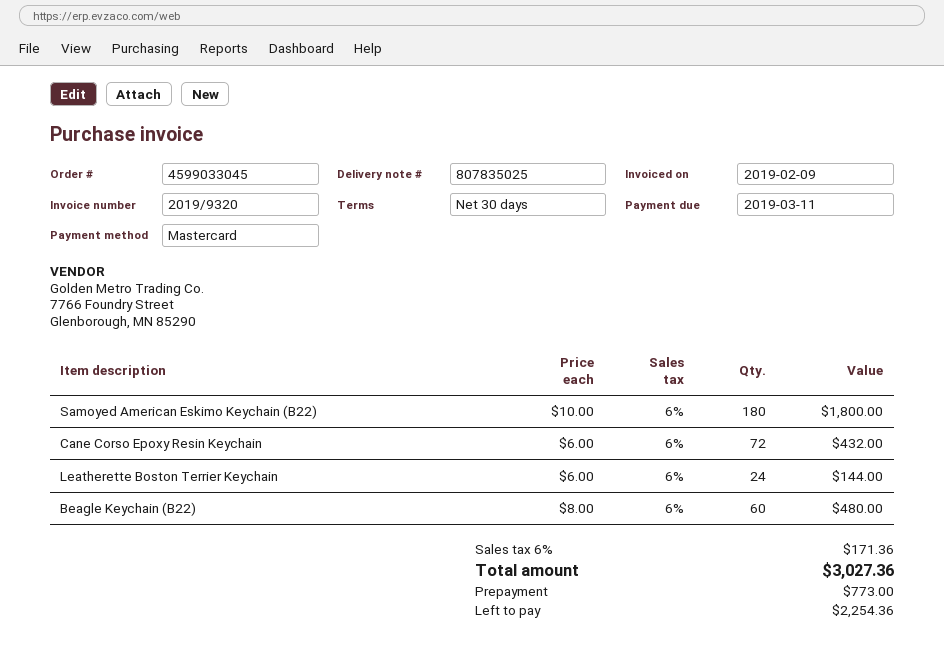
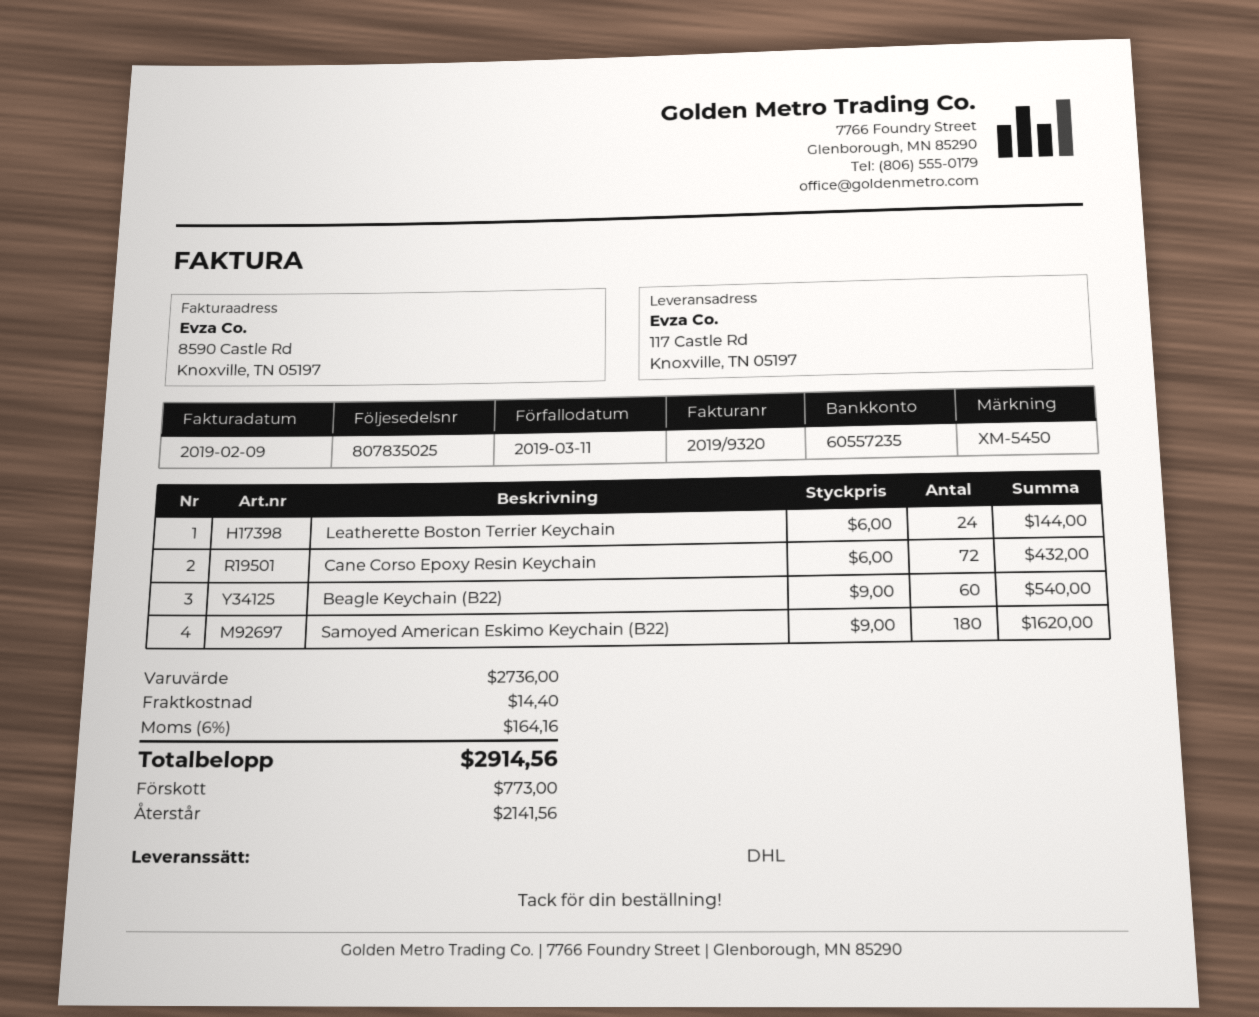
Samoyed American Eskimo Keychain (B22): 180 x 10.00 = 1800.00 -> 180 x 9.00 = 1620.00
Beagle Keychain (B22): 60 x 8.00 = 480.00 -> 60 x 9.00 = 540.00
shipping: none -> 14.40
tax: 6% = 171.36 -> 6% = 164.16
total: 3027.36 -> 2914.56
balance: 2254.36 -> 2141.56

